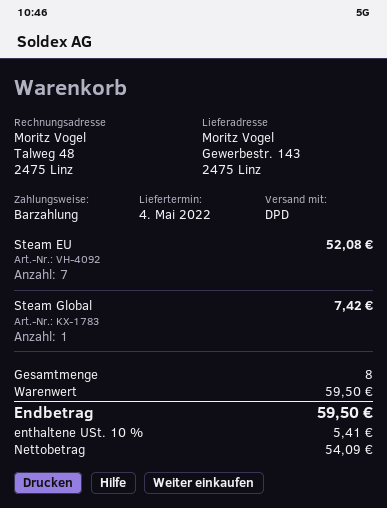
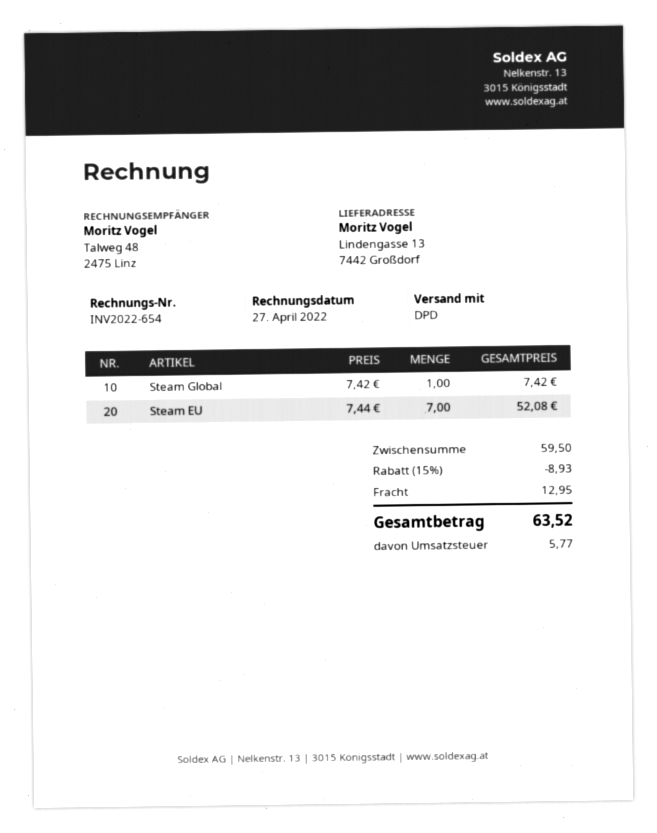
ship to: Gewerbestr. 143, 2475 Linz -> Lindengasse 13, 7442 Großdorf
discount: none -> 15% = 8.93
shipping: none -> 12.95
tax: 5.41 -> 5.77
total: 59.50 -> 63.52

